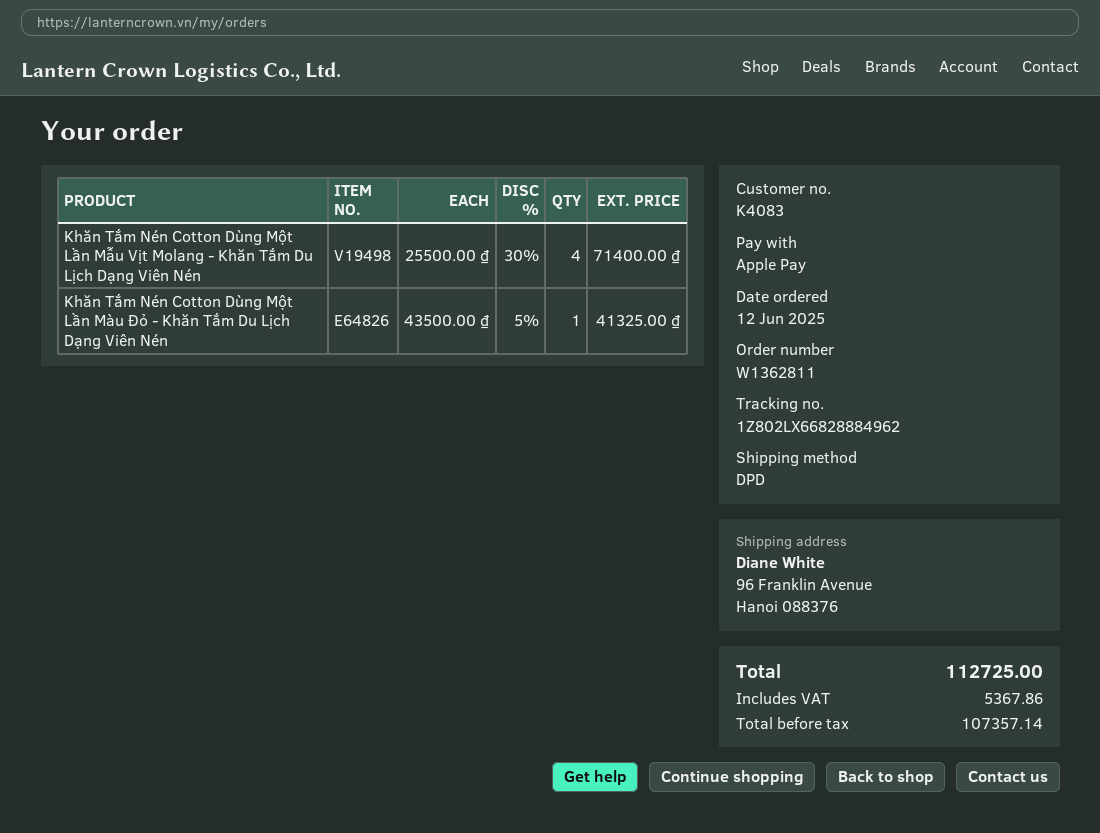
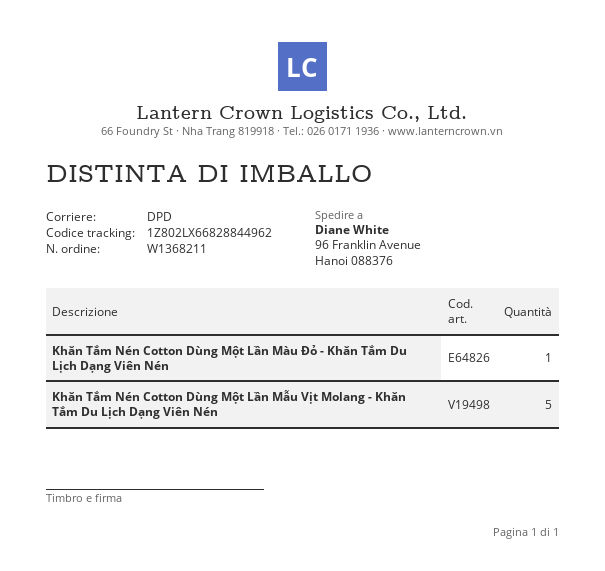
order number: W1362811 -> W1368211
tracking number: 1Z802LX66828884962 -> 1Z802LX66828844962
Khăn Tắm Nén Cotton Dùng Một Lần Mẫu Vịt Molang - Khăn Tắm Du Lịch Dạng Viên Nén: 4 -> 5

